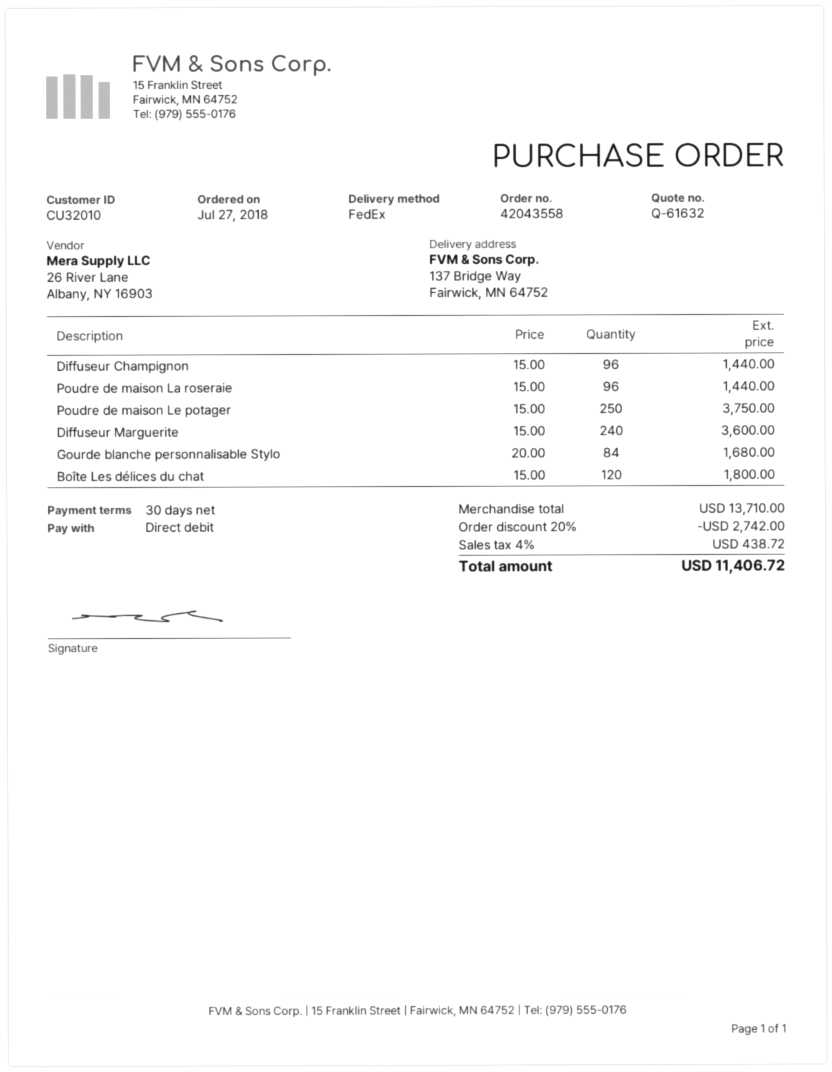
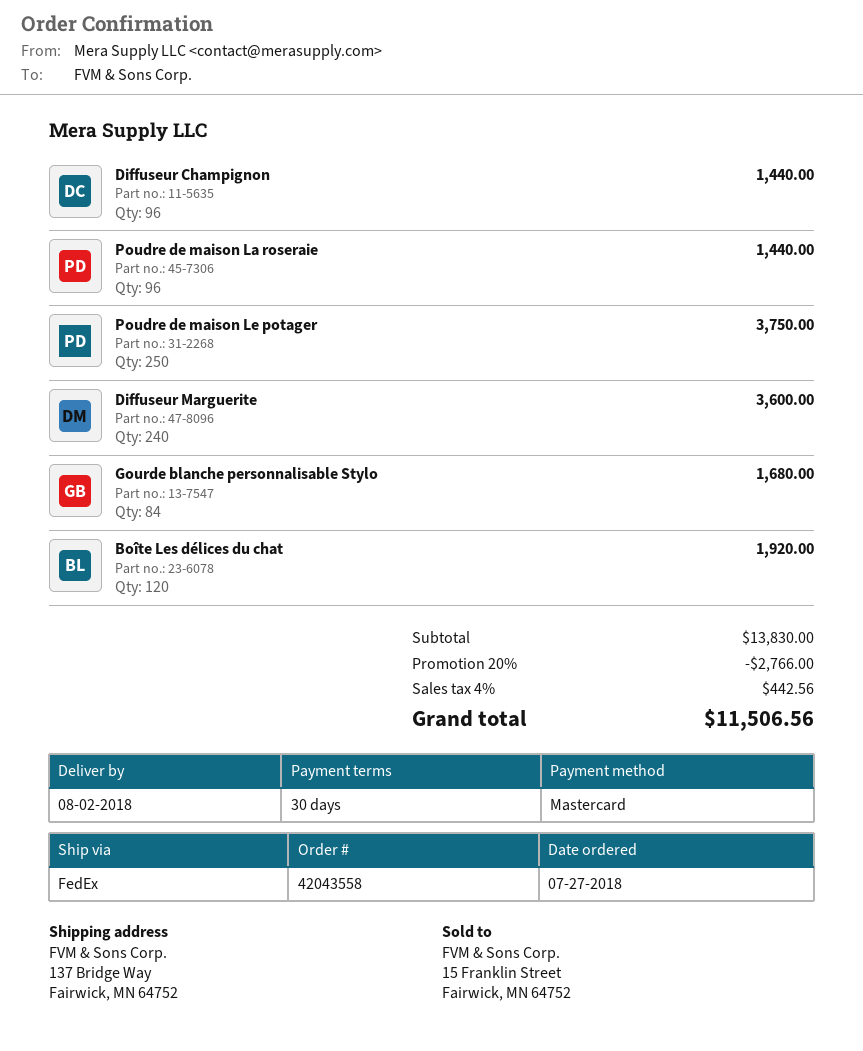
payment method: direct debit -> Mastercard
Boîte Les délices du chat: 120 for 1800.00 -> 120 for 1920.00
subtotal: 13710.00 -> 13830.00
discount: 20% = 2742.00 -> 20% = 2766.00
tax: 4% = 438.72 -> 4% = 442.56
total: 11406.72 -> 11506.56

